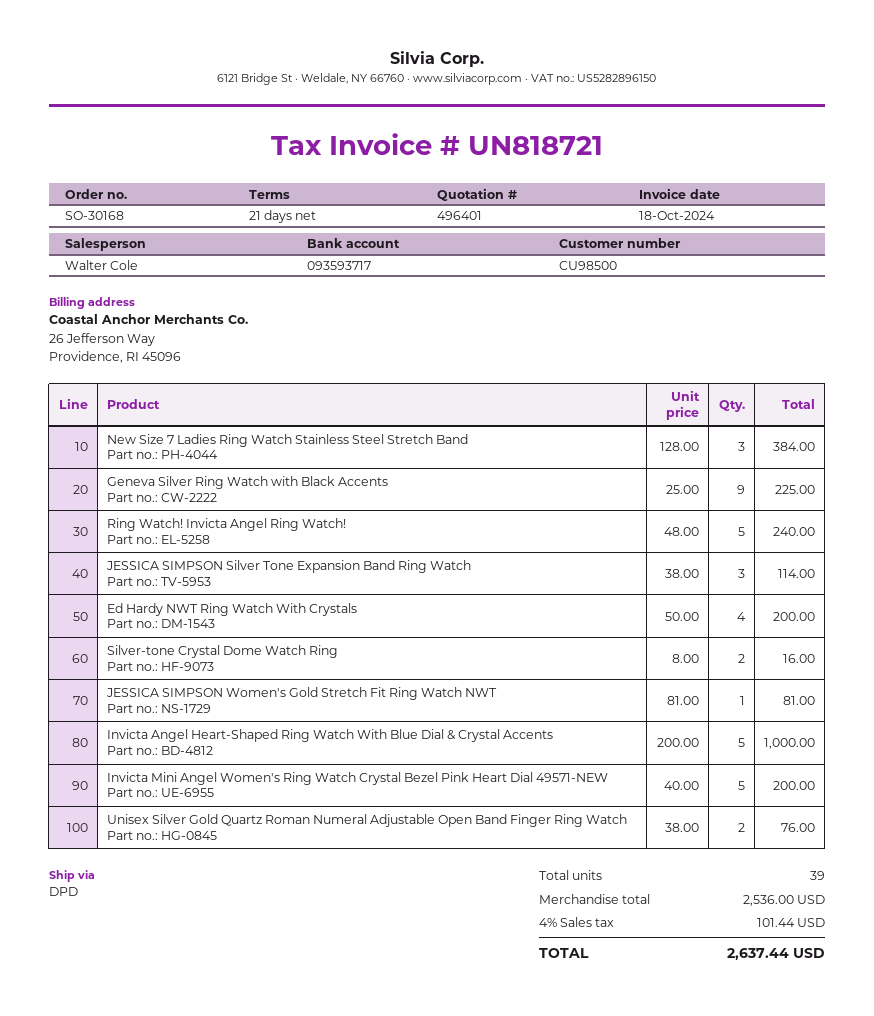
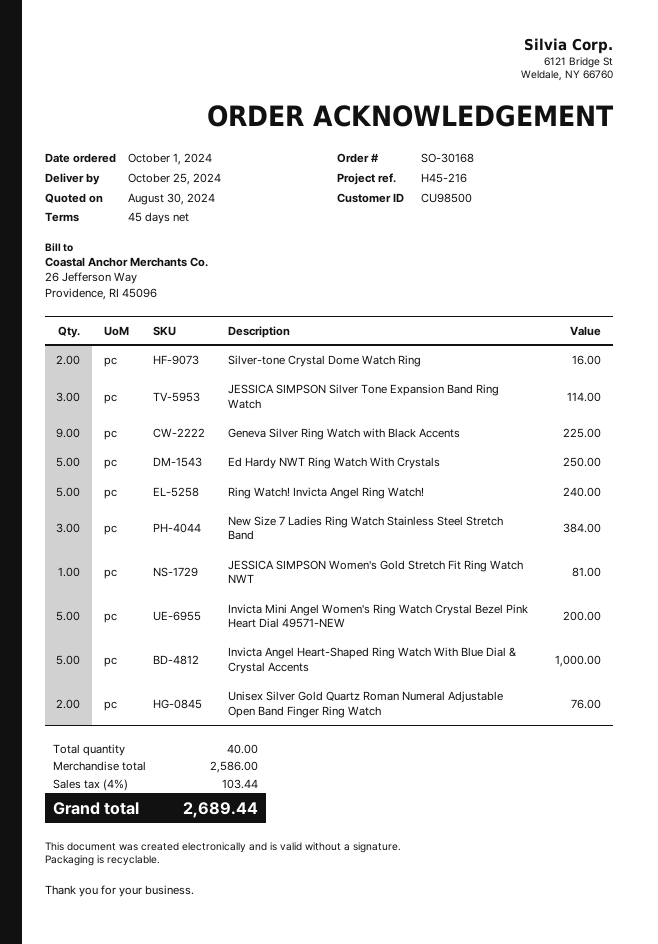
payment terms: 21 days -> 45 days
Ed Hardy NWT Ring Watch With Crystals: 4 for 200.00 -> 5 for 250.00
total quantity: 39 -> 40
subtotal: 2536.00 -> 2586.00
tax: 4% = 101.44 -> 4% = 103.44
total: 2637.44 -> 2689.44

